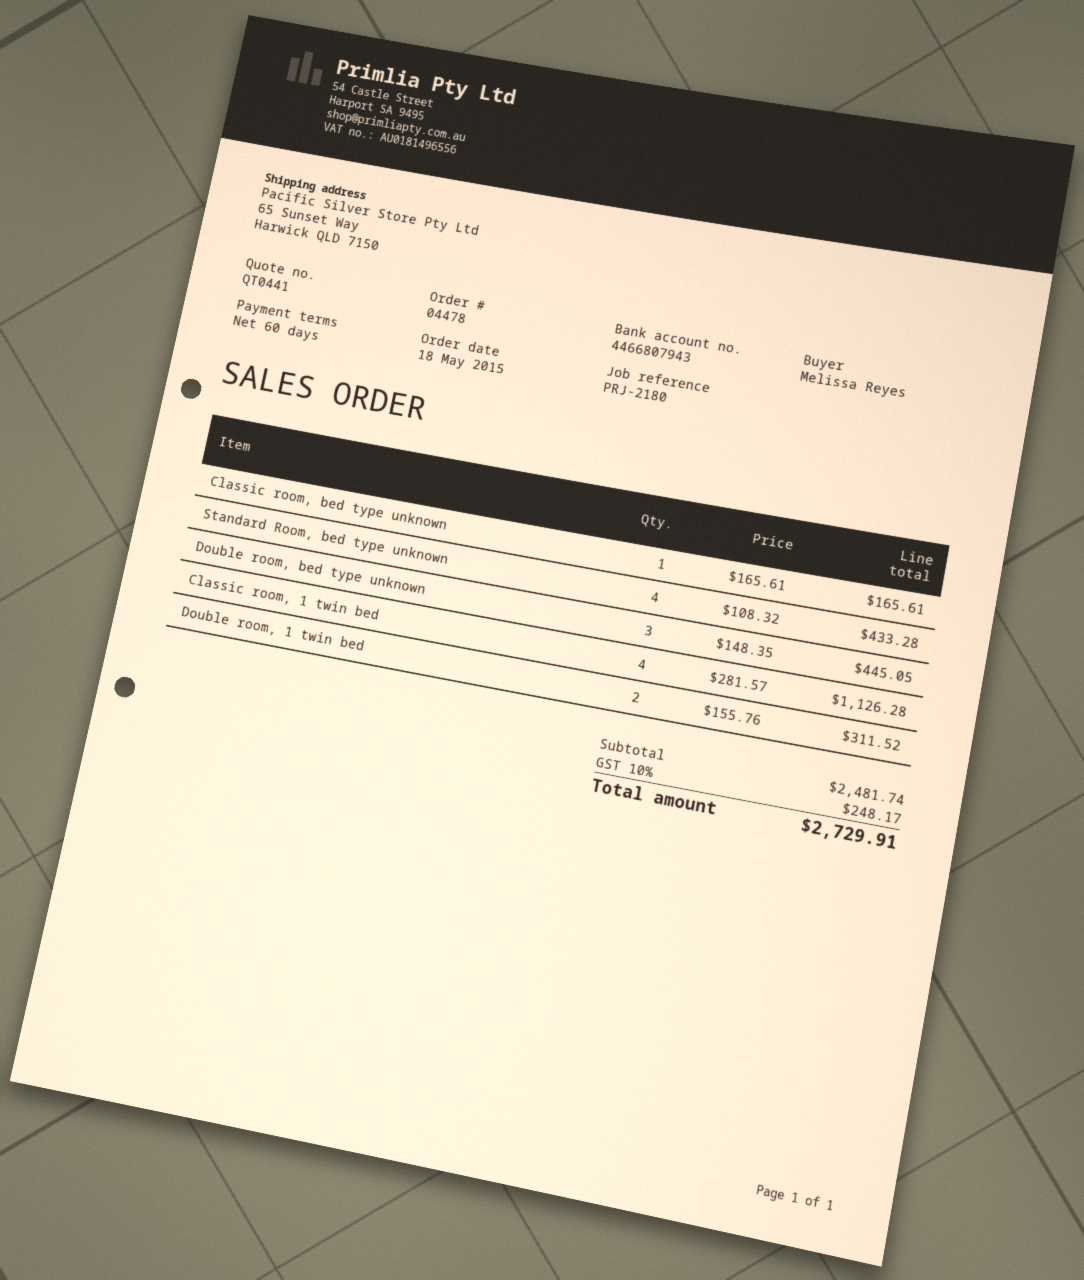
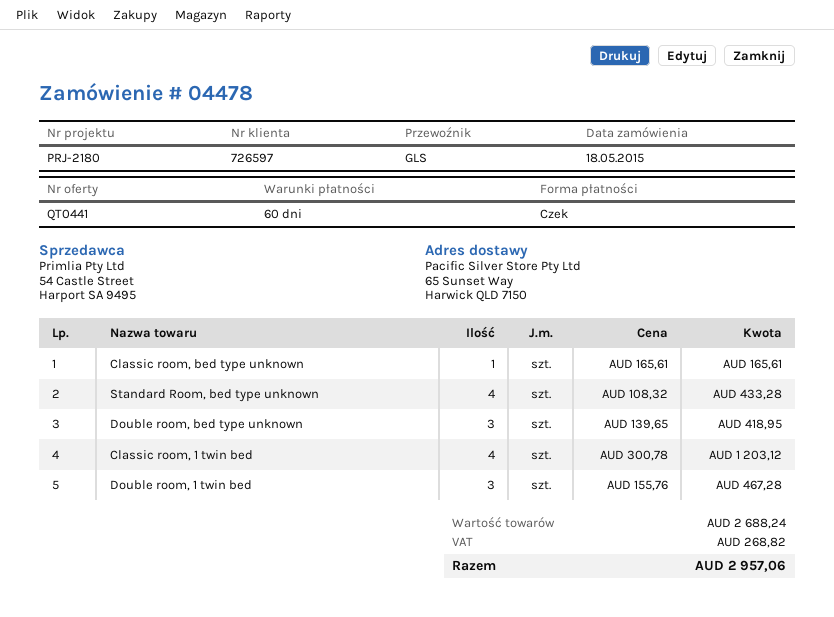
Double room, bed type unknown: 3 x 148.35 = 445.05 -> 3 x 139.65 = 418.95
Classic room, 1 twin bed: 4 x 281.57 = 1126.28 -> 4 x 300.78 = 1203.12
Double room, 1 twin bed: 2 x 155.76 = 311.52 -> 3 x 155.76 = 467.28
subtotal: 2481.74 -> 2688.24
tax: 248.17 -> 268.82
total: 2729.91 -> 2957.06

